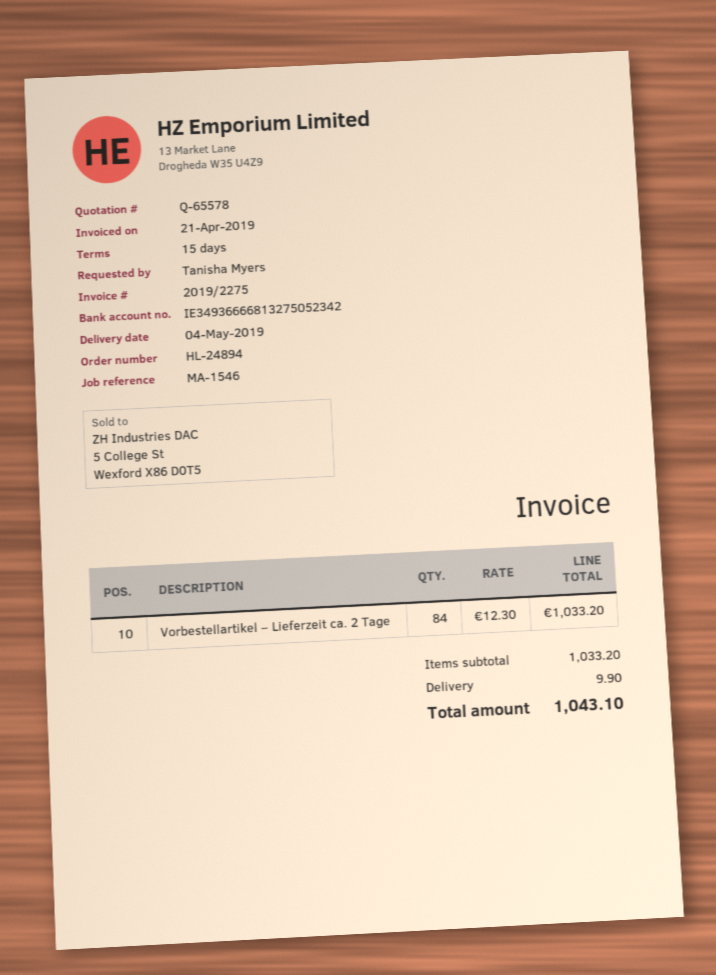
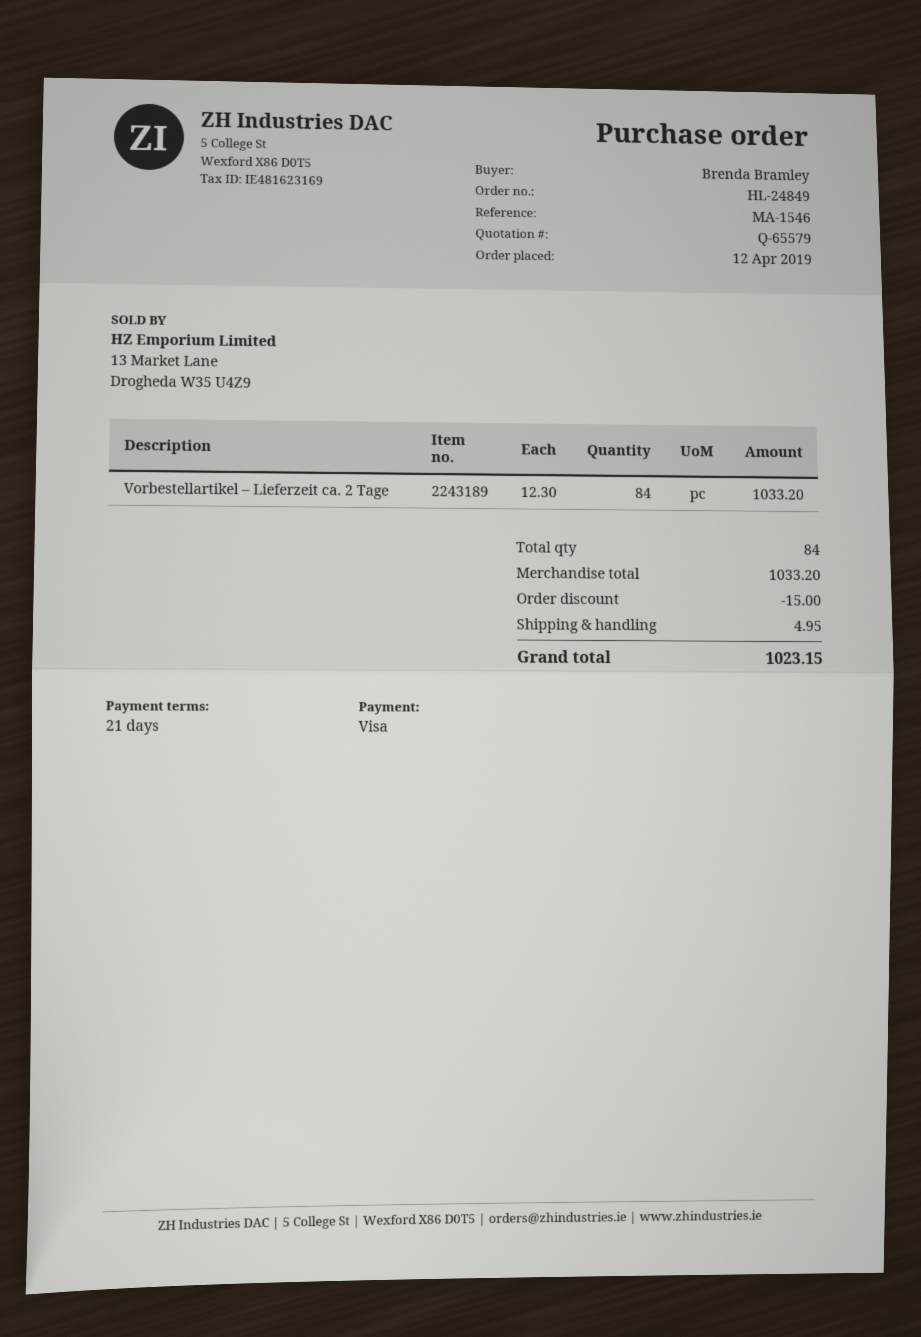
quote number: Q-65578 -> Q-65579
order number: HL-24894 -> HL-24849
payment terms: 15 days -> 21 days
ordered by: Tanisha Myers -> Brenda Bramley
discount: none -> 15.00
shipping: 9.90 -> 4.95
total: 1043.10 -> 1023.15

